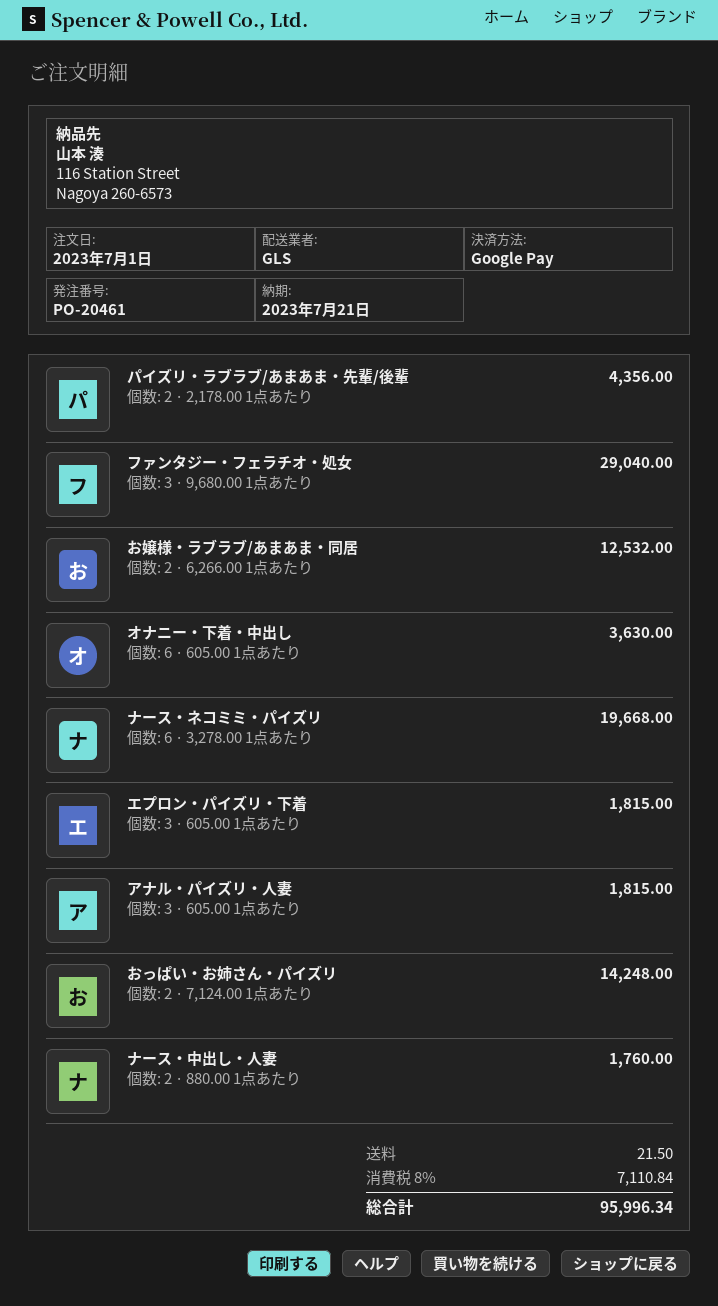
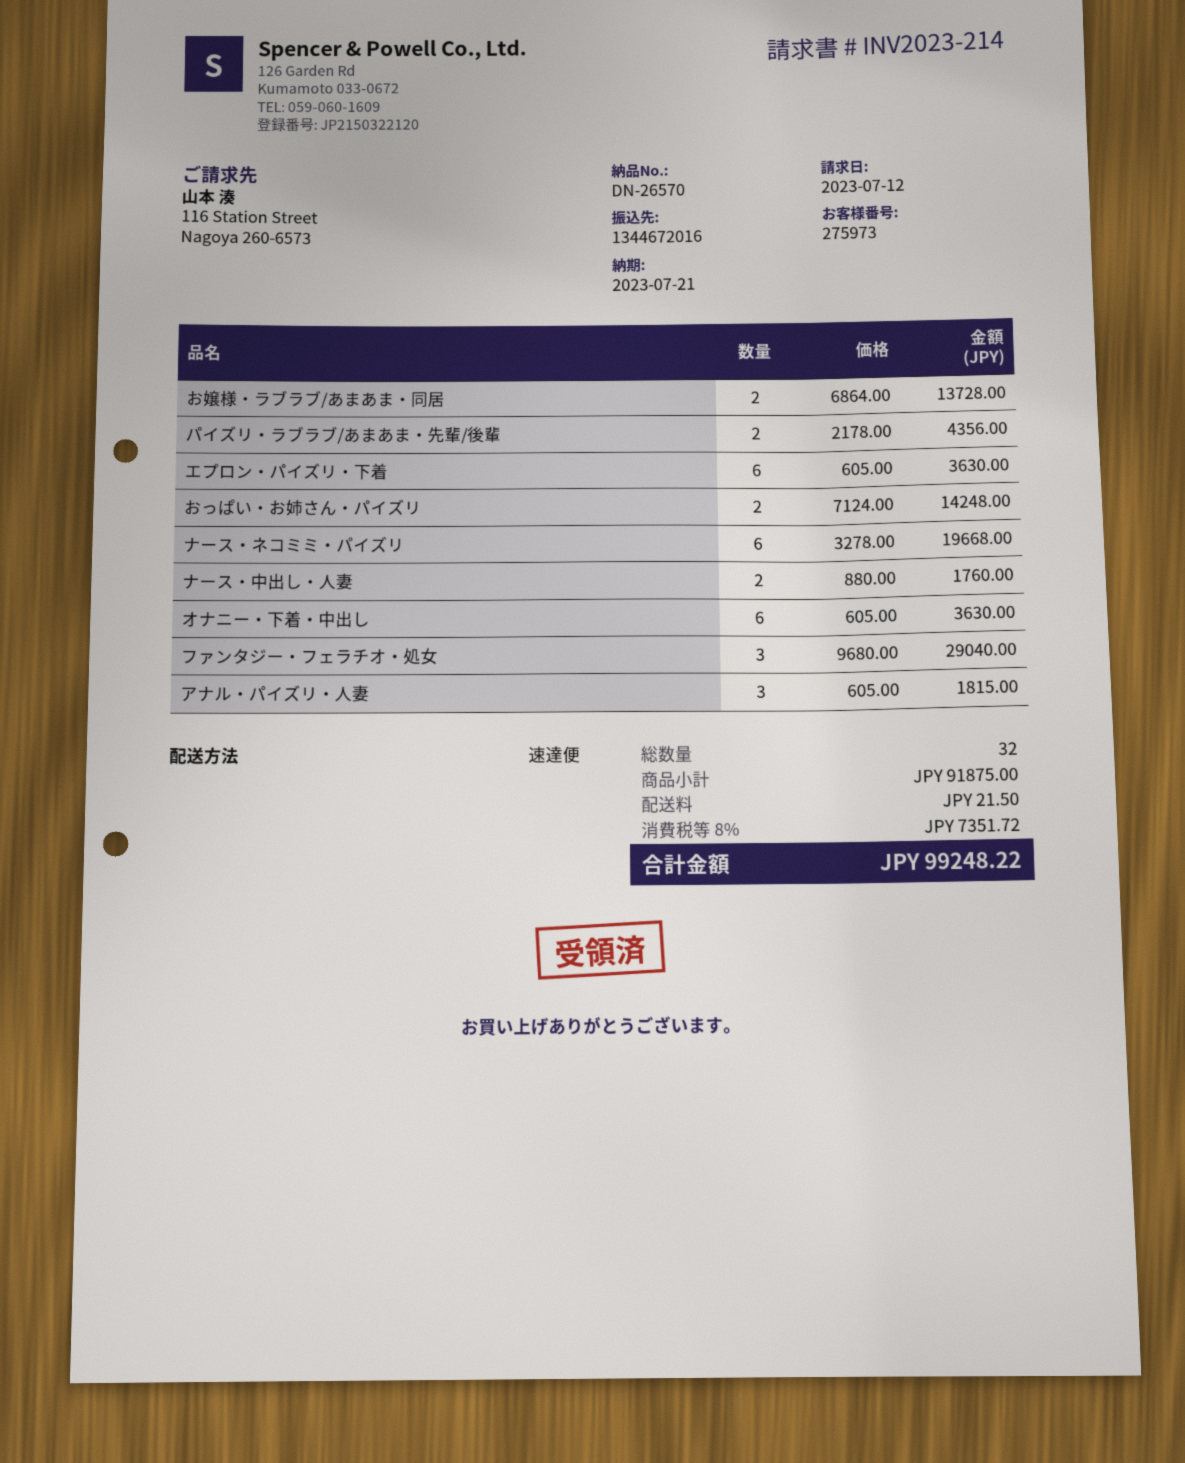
shipping method: GLS -> express
お嬢様・ラブラブ/あまあま・同居: 2 x 6266.00 = 12532.00 -> 2 x 6864.00 = 13728.00
エプロン・パイズリ・下着: 3 x 605.00 = 1815.00 -> 6 x 605.00 = 3630.00
tax: 8% = 7110.84 -> 8% = 7351.72
total: 95996.34 -> 99248.22

